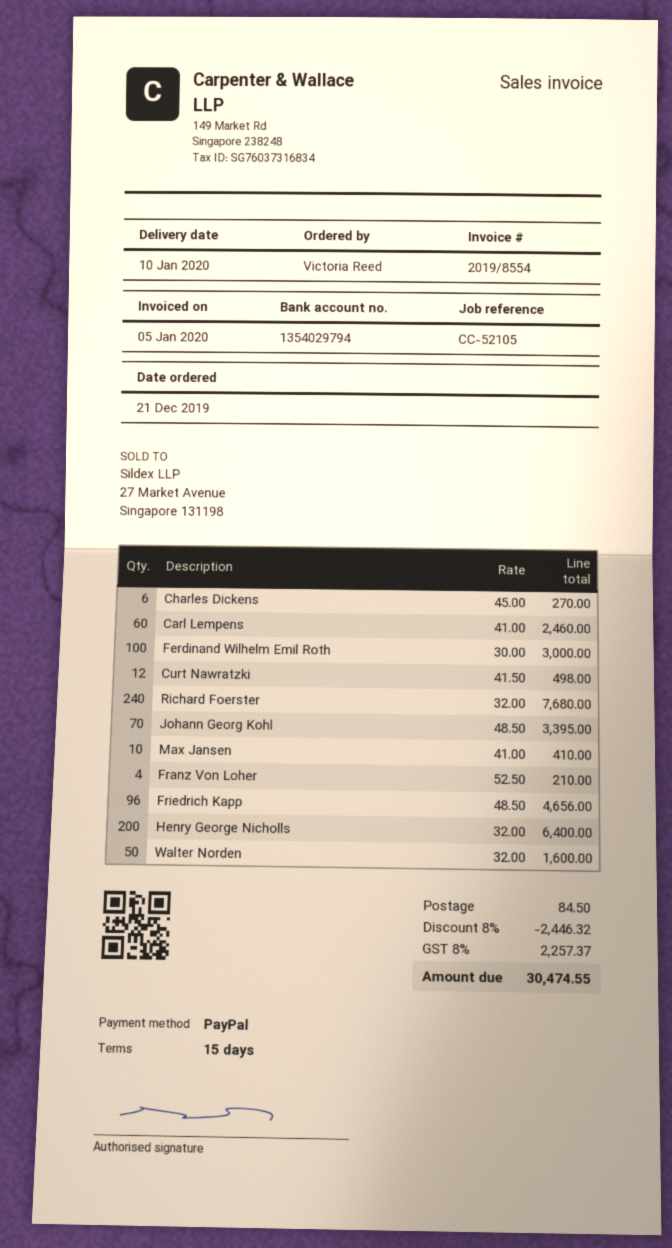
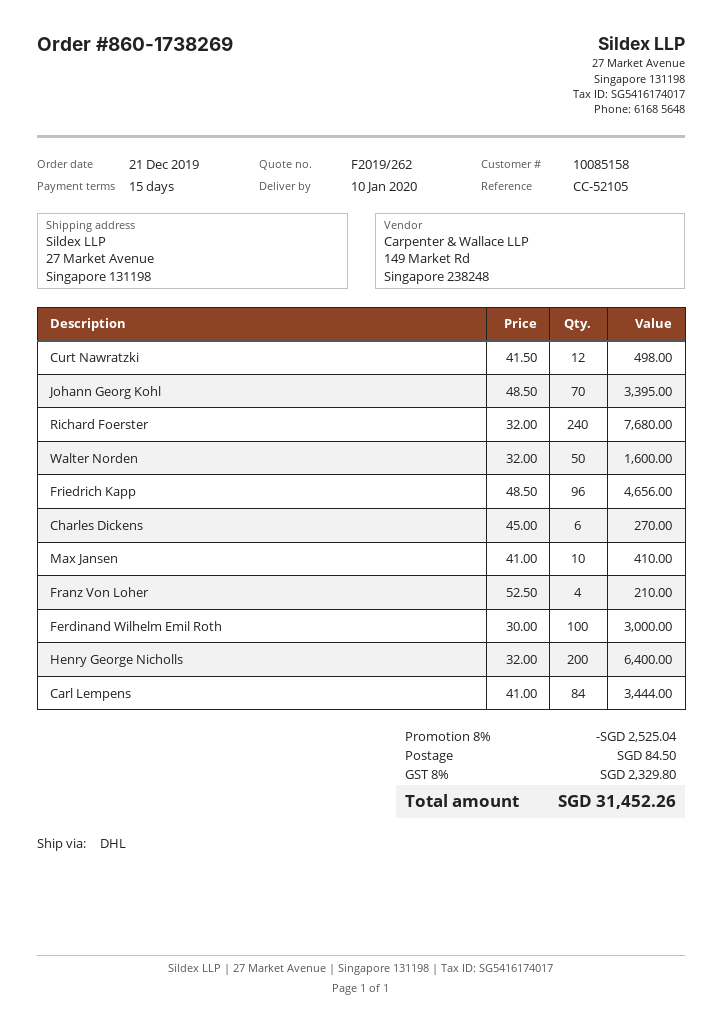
Carl Lempens: 60 x 41.00 = 2460.00 -> 84 x 41.00 = 3444.00
discount: 8% = 2446.32 -> 8% = 2525.04
tax: 8% = 2257.37 -> 8% = 2329.80
total: 30474.55 -> 31452.26

